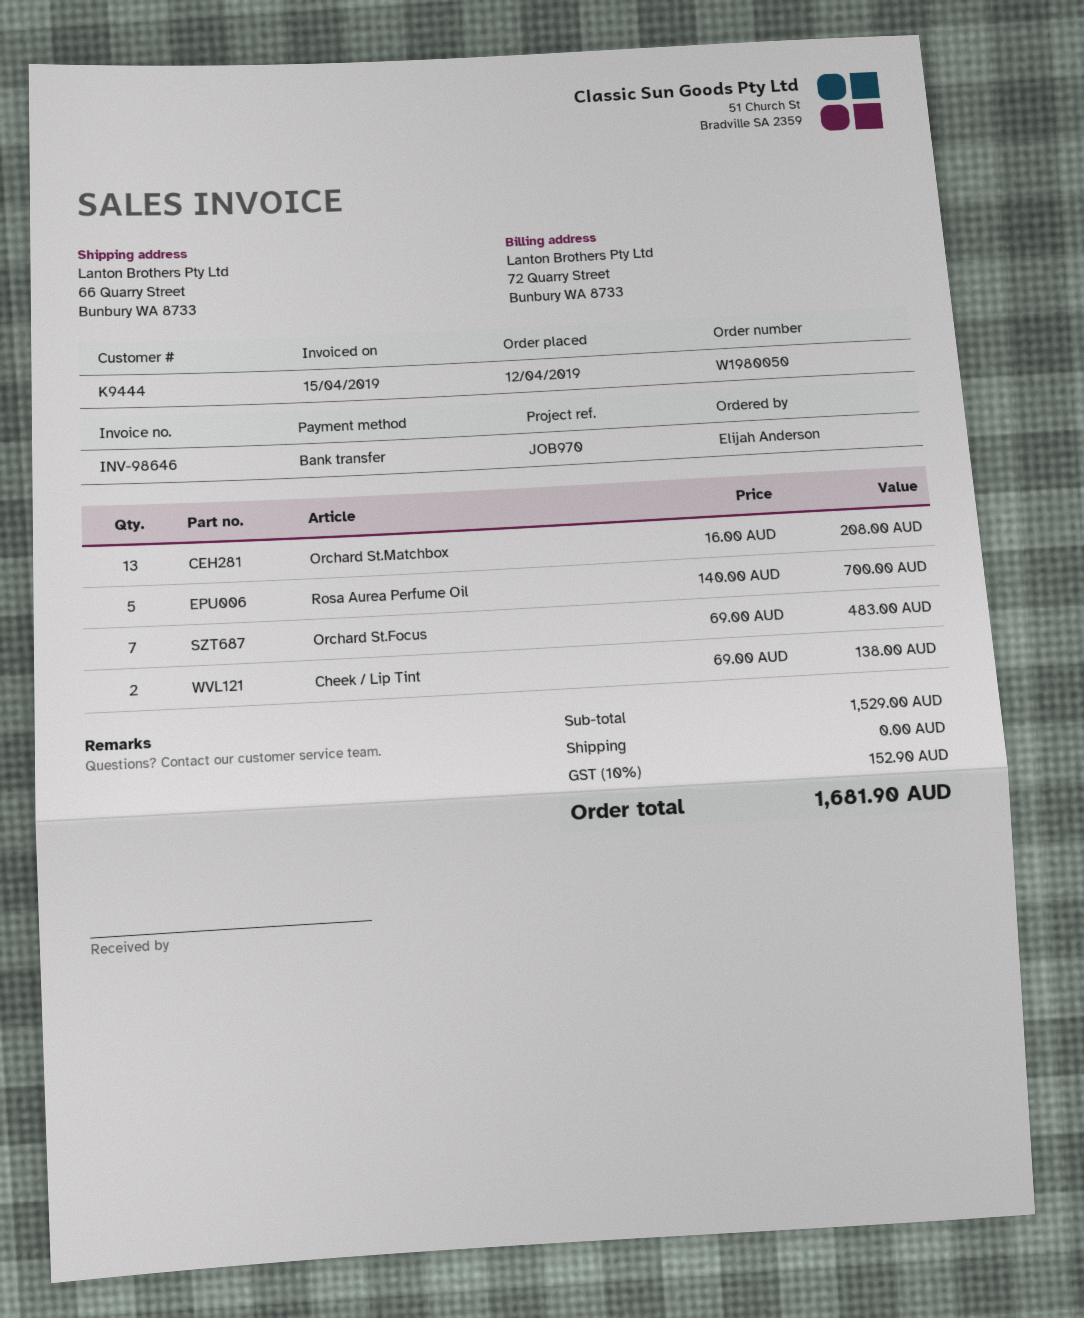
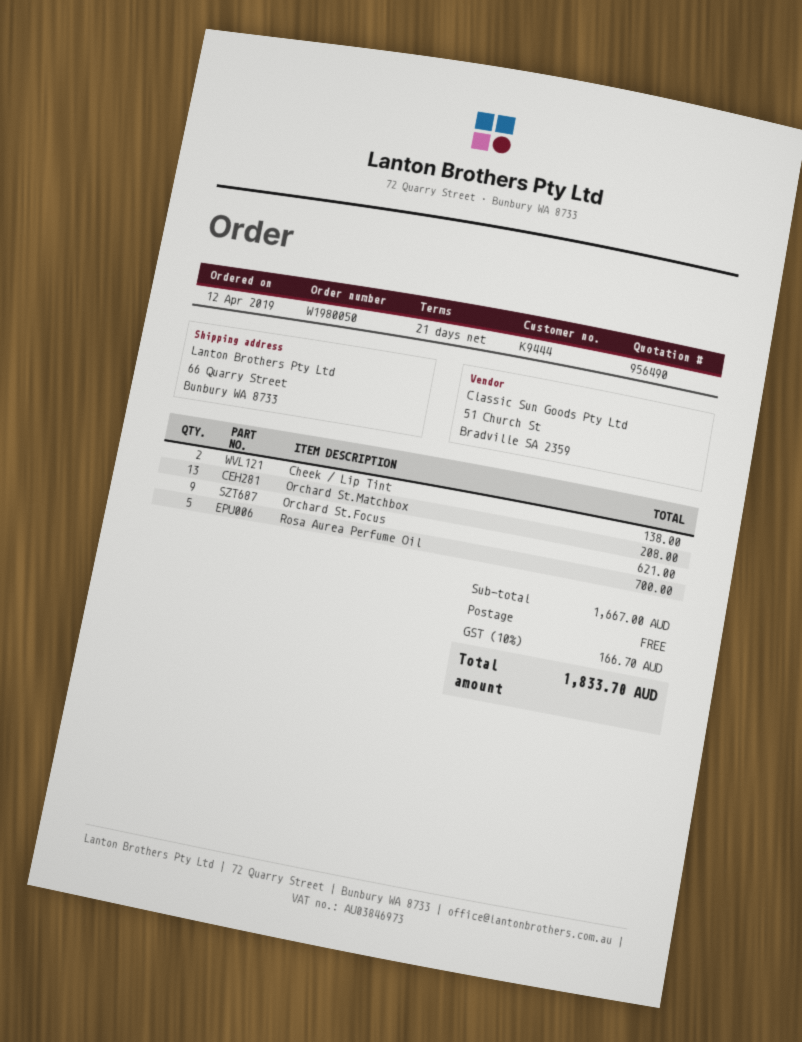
Orchard St.Focus: 7 for 483.00 -> 9 for 621.00
subtotal: 1529.00 -> 1667.00
tax: 10% = 152.90 -> 10% = 166.70
total: 1681.90 -> 1833.70

